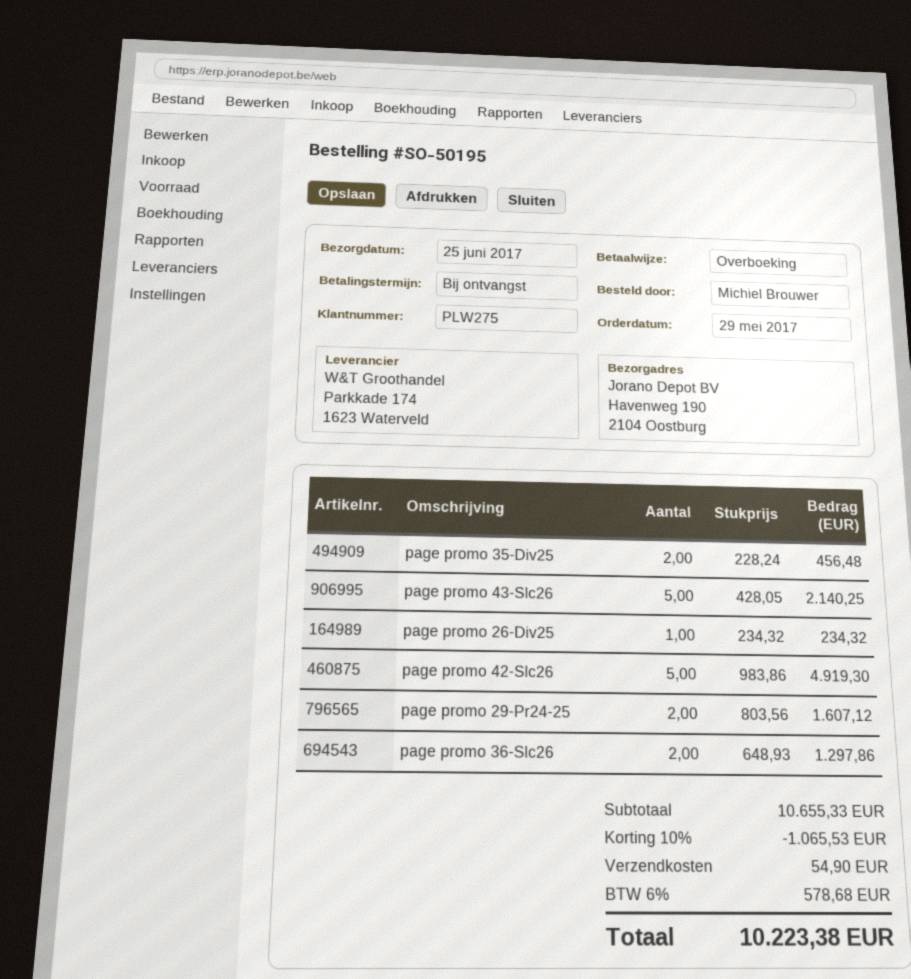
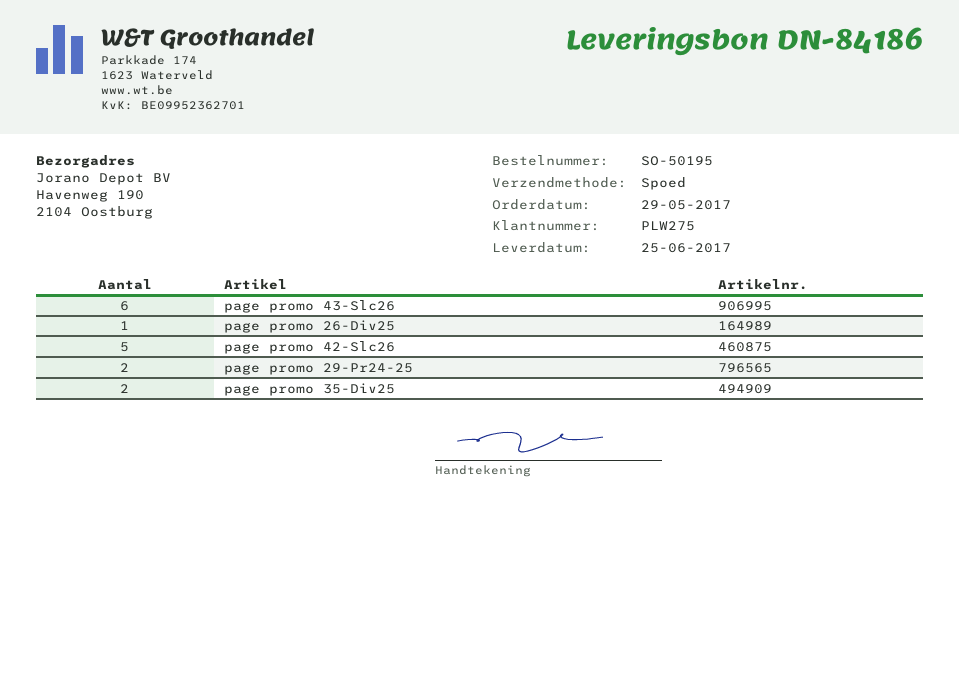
page promo 43-Slc26: 5 -> 6
page promo 36-Slc26: 2 -> none

